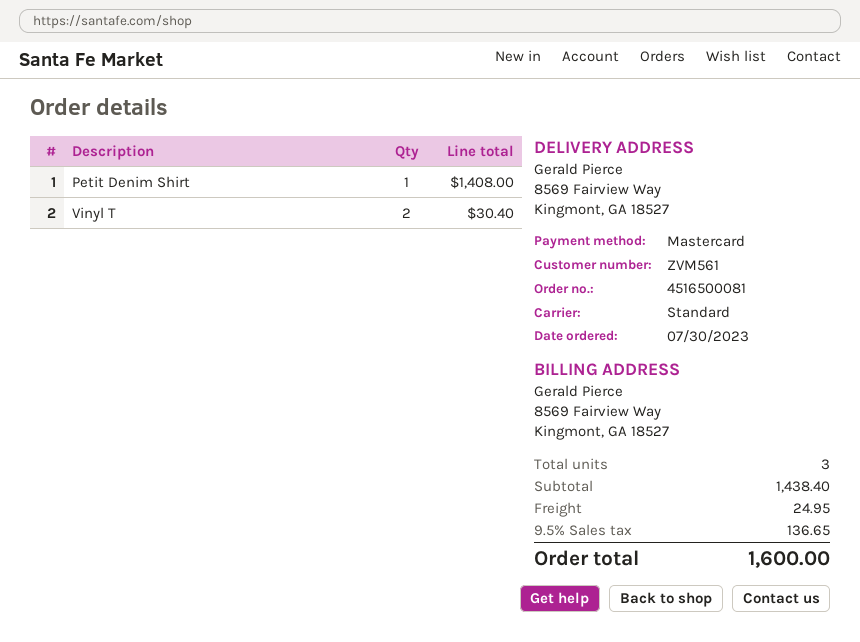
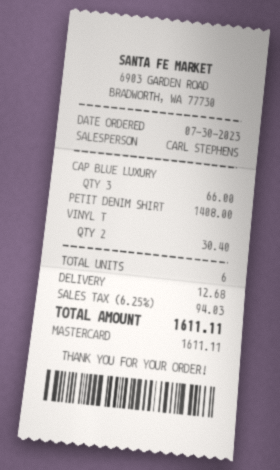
CAP BLUE LUXURY: none -> 3 for 66.00
total quantity: 3 -> 6
shipping: 24.95 -> 12.68
tax: 9.5% = 136.65 -> 6.25% = 94.03
total: 1600.00 -> 1611.11

